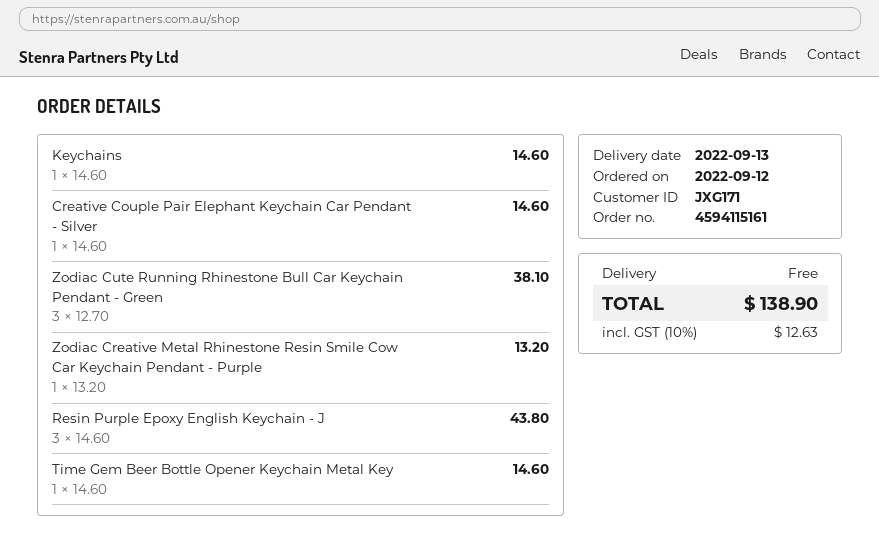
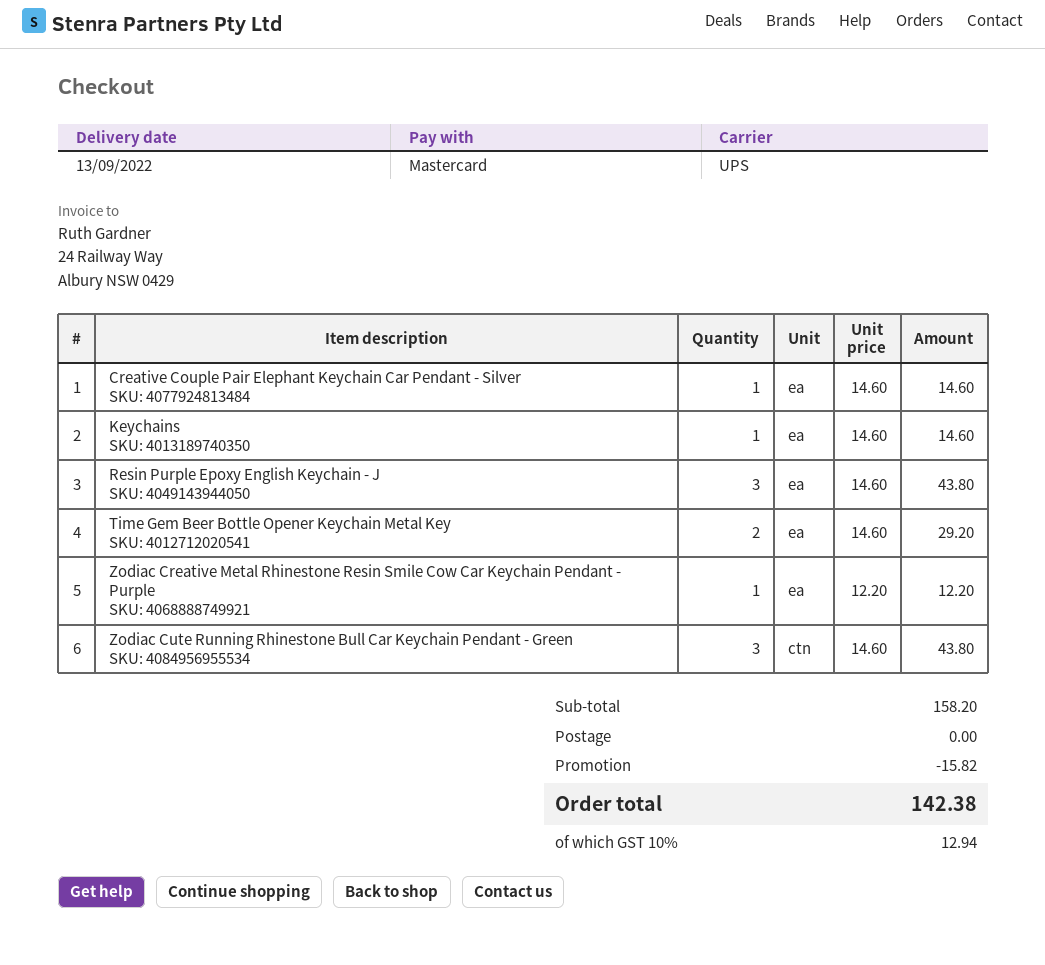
Zodiac Cute Running Rhinestone Bull Car Keychain Pendant - Green: 3 x 12.70 = 38.10 -> 3 x 14.60 = 43.80
Zodiac Creative Metal Rhinestone Resin Smile Cow Car Keychain Pendant - Purple: 1 x 13.20 = 13.20 -> 1 x 12.20 = 12.20
Time Gem Beer Bottle Opener Keychain Metal Key: 1 x 14.60 = 14.60 -> 2 x 14.60 = 29.20
discount: none -> 15.82
tax: 10% = 12.63 -> 10% = 12.94
total: 138.90 -> 142.38

